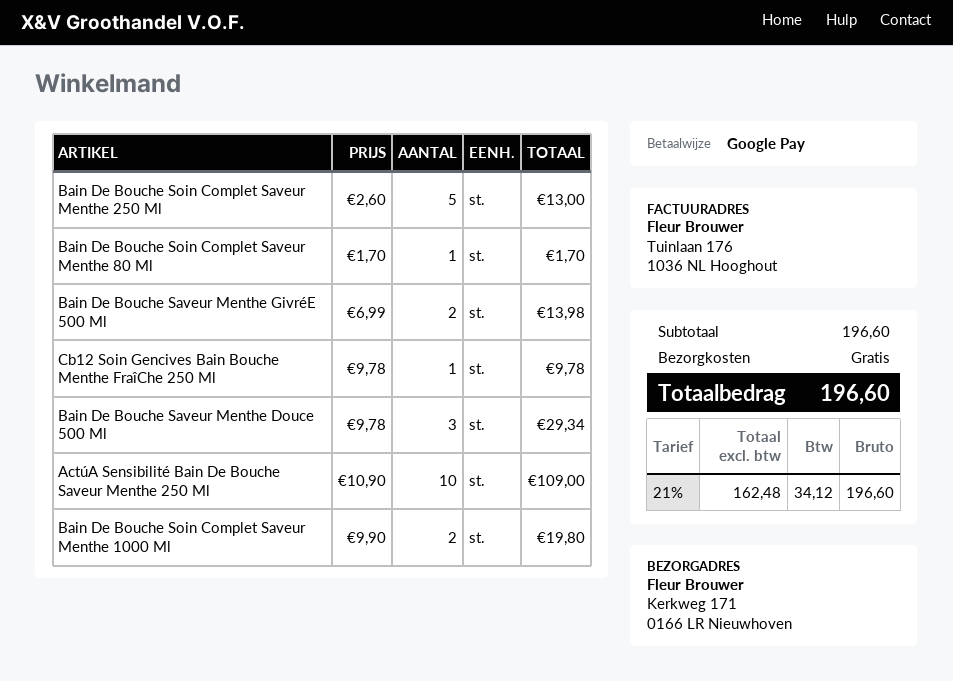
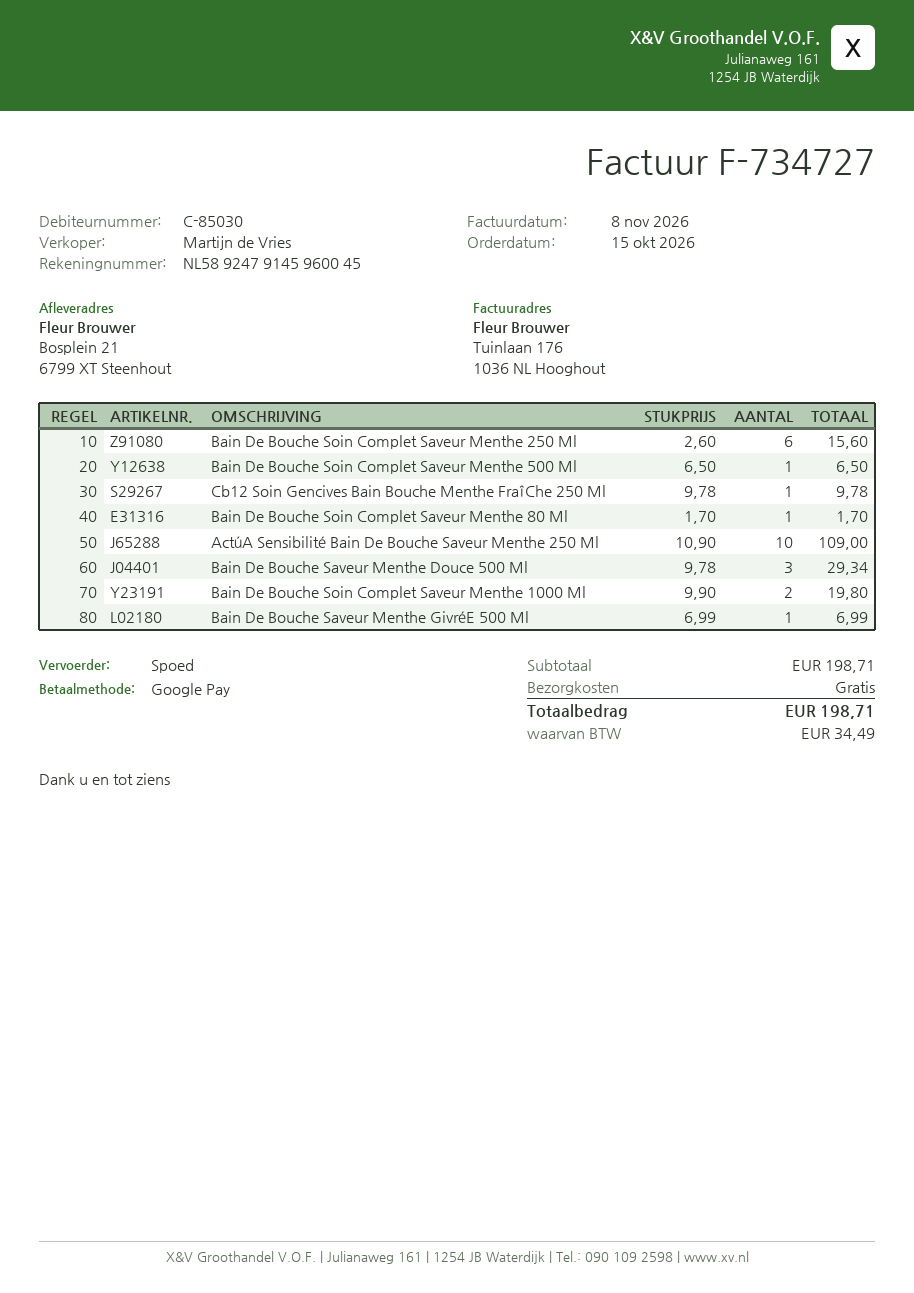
ship to: Kerkweg 171, 0166 LR Nieuwhoven -> Bosplein 21, 6799 XT Steenhout
Bain De Bouche Soin Complet Saveur Menthe 250 Ml: 5 x 2.60 = 13.00 -> 6 x 2.60 = 15.60
Bain De Bouche Saveur Menthe GivréE 500 Ml: 2 x 6.99 = 13.98 -> 1 x 6.99 = 6.99
Bain De Bouche Soin Complet Saveur Menthe 500 Ml: none -> 1 x 6.50 = 6.50
subtotal: 196.60 -> 198.71
tax: 34.12 -> 34.49
total: 196.60 -> 198.71

